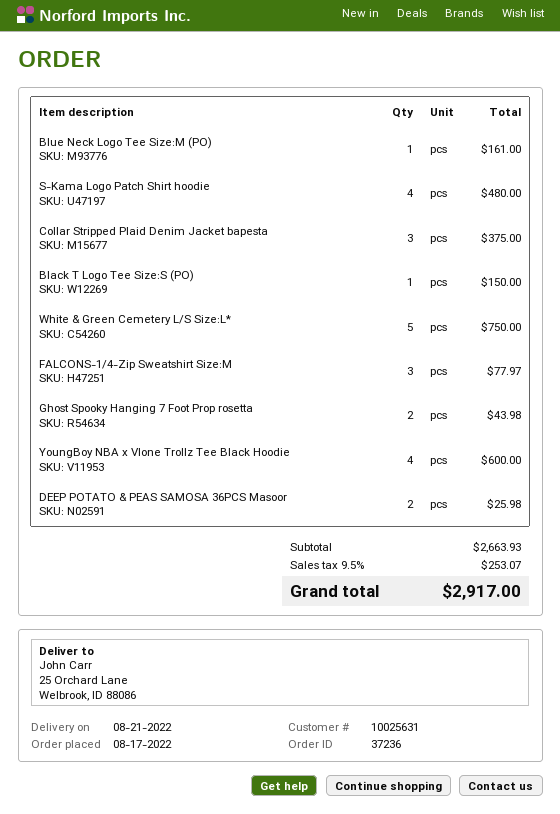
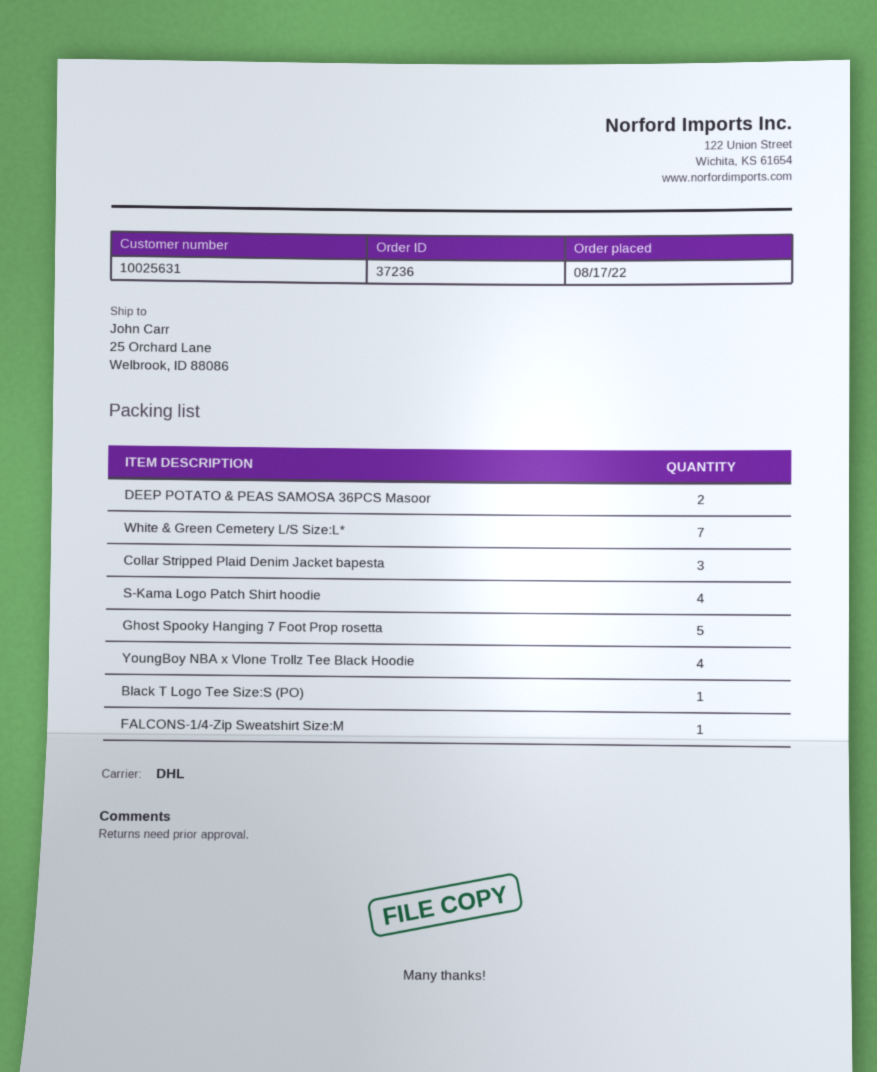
Blue Neck Logo Tee Size:M (PO): 1 -> none
White & Green Cemetery L/S Size:L*: 5 -> 7
FALCONS-1/4-Zip Sweatshirt Size:M: 3 -> 1
Ghost Spooky Hanging 7 Foot Prop rosetta: 2 -> 5

